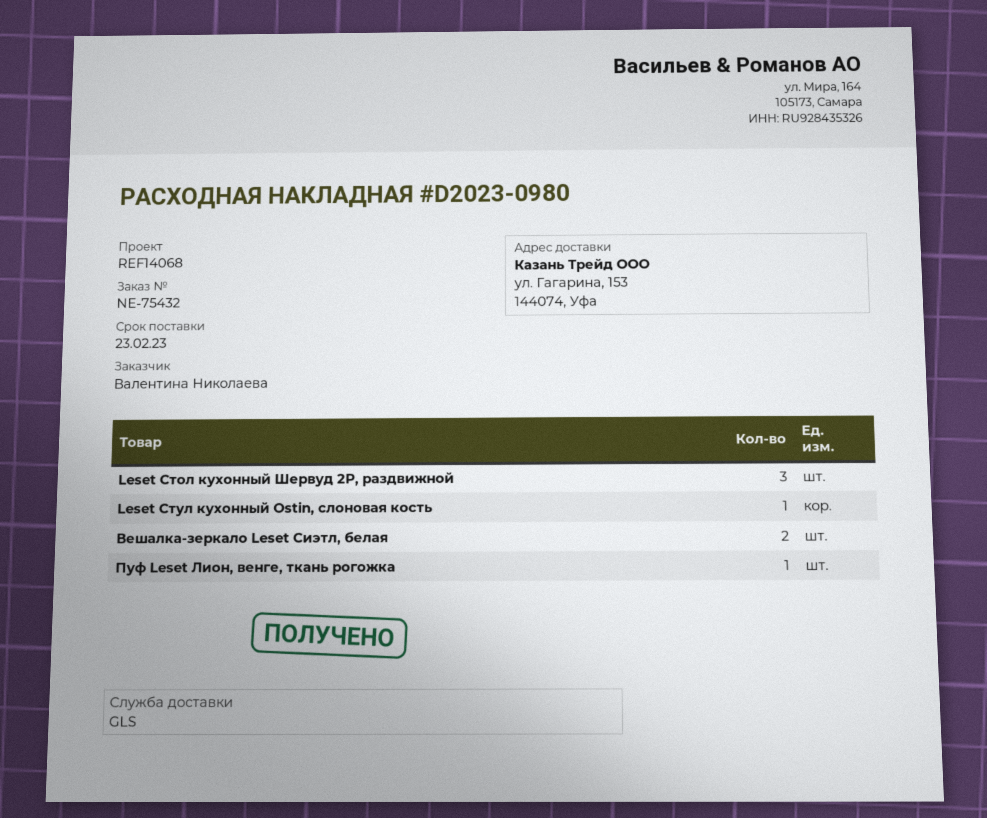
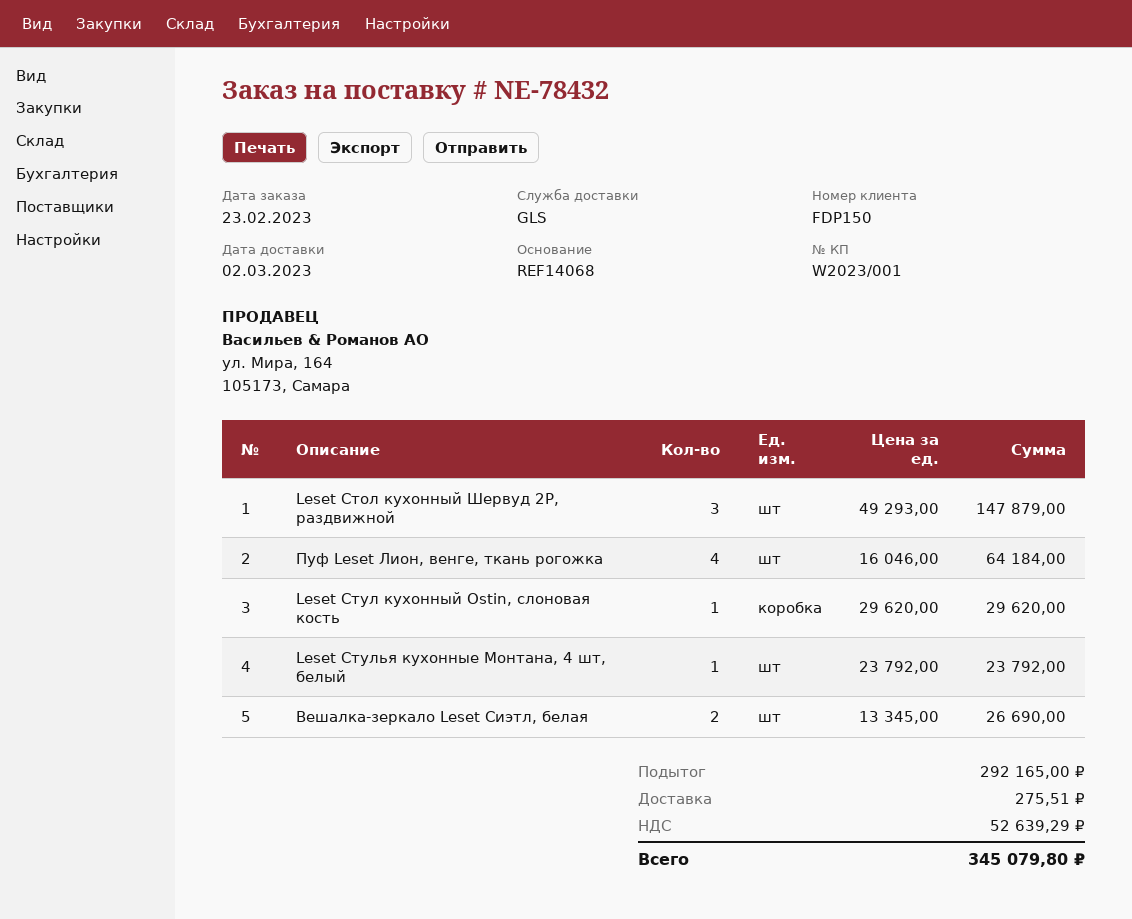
order number: NE-75432 -> NE-78432
delivery date: 2023-02-23 -> 2023-03-02
Пуф Leset Лион, венге, ткань рогожка: 1 -> 4
Leset Стулья кухонные Монтана, 4 шт, белый: none -> 1

